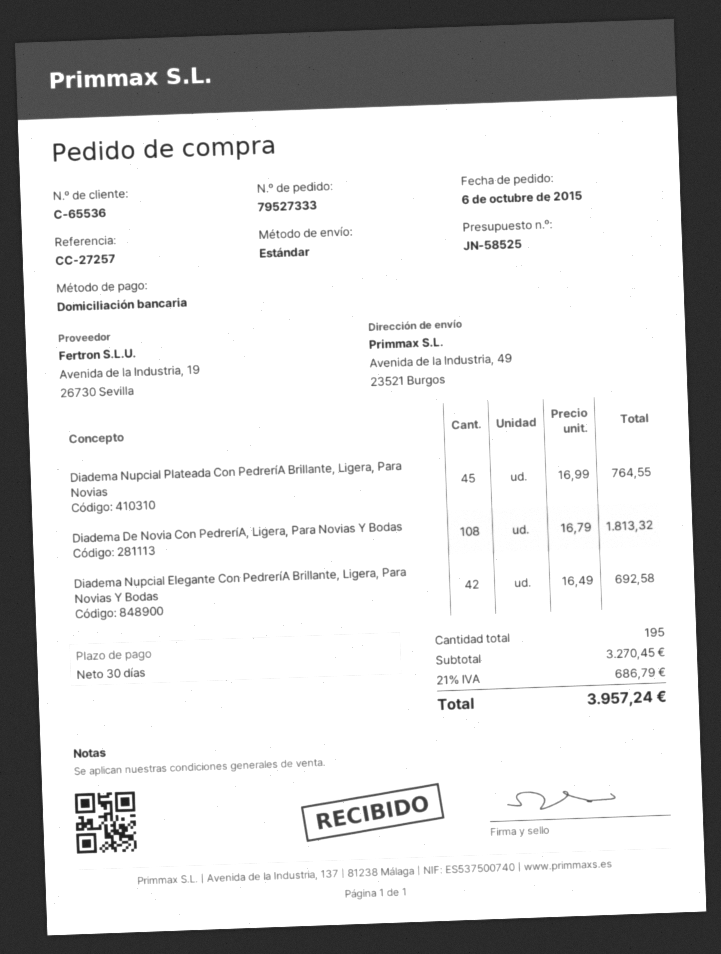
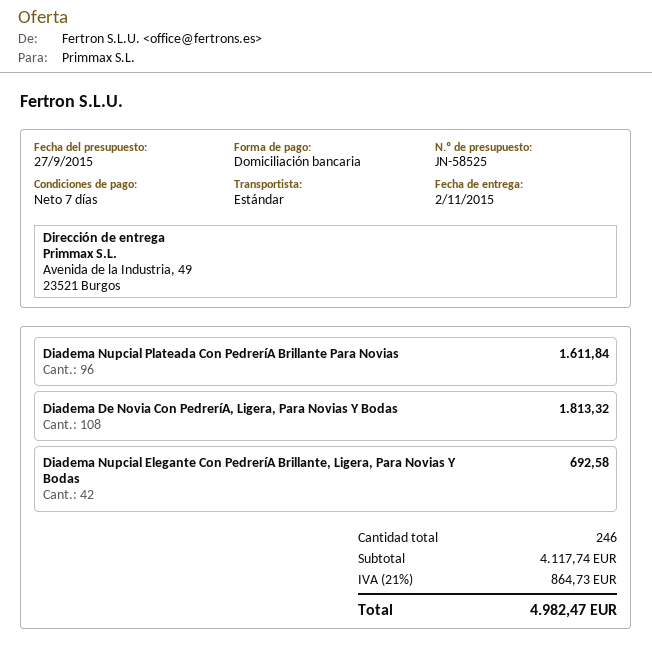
payment terms: 30 days -> 7 days
Diadema Nupcial Plateada Con PedreríA Brillante, Ligera, Para Novias: 45 for 764.55 -> none
Diadema Nupcial Plateada Con PedreríA Brillante Para Novias: none -> 96 for 1611.84
total quantity: 195 -> 246
subtotal: 3270.45 -> 4117.74
tax: 21% = 686.79 -> 21% = 864.73
total: 3957.24 -> 4982.47

